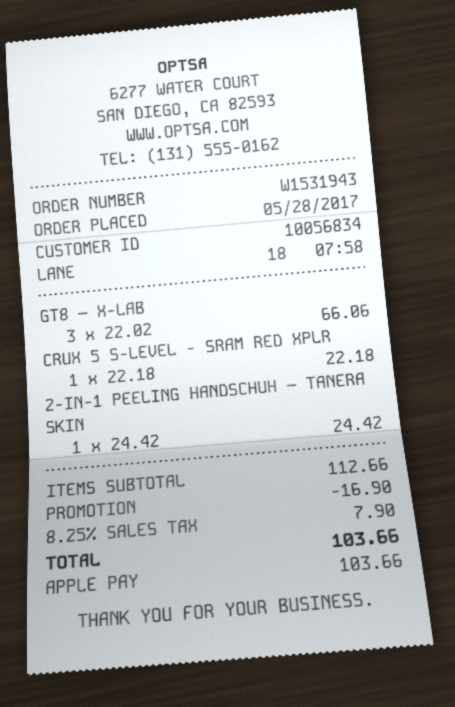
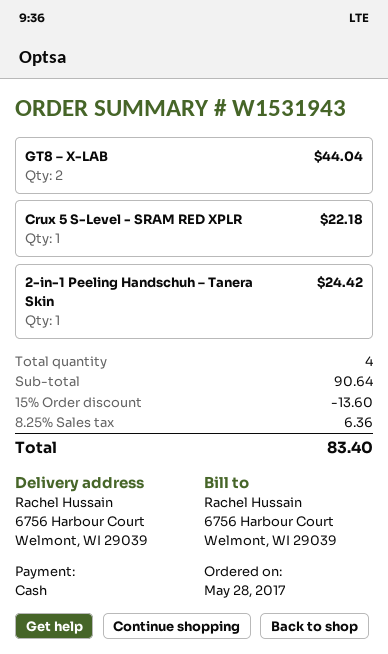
payment method: Apple Pay -> cash
GT8 – X-LAB: 3 for 66.06 -> 2 for 44.04
subtotal: 112.66 -> 90.64
discount: 16.90 -> 13.60
tax: 8.25% = 7.90 -> 8.25% = 6.36
total: 103.66 -> 83.40

